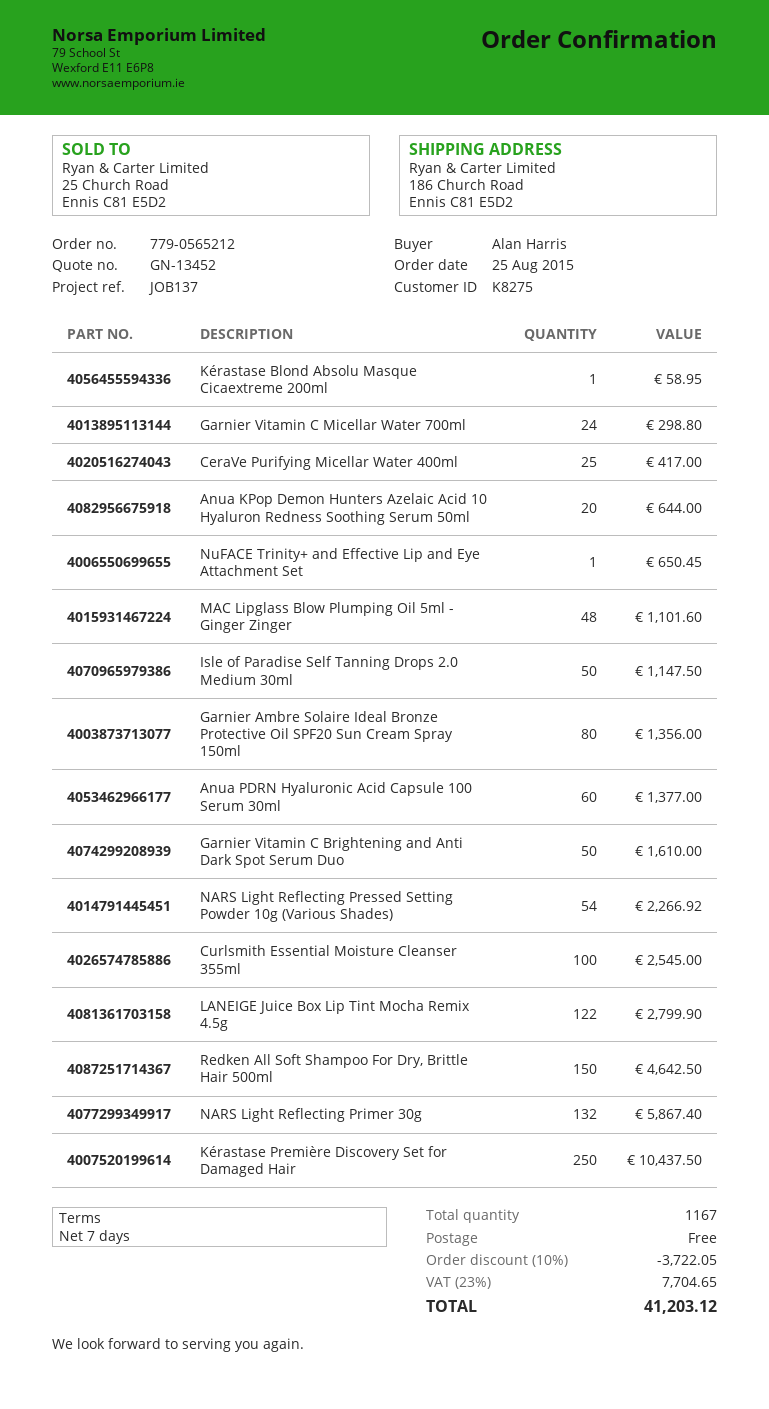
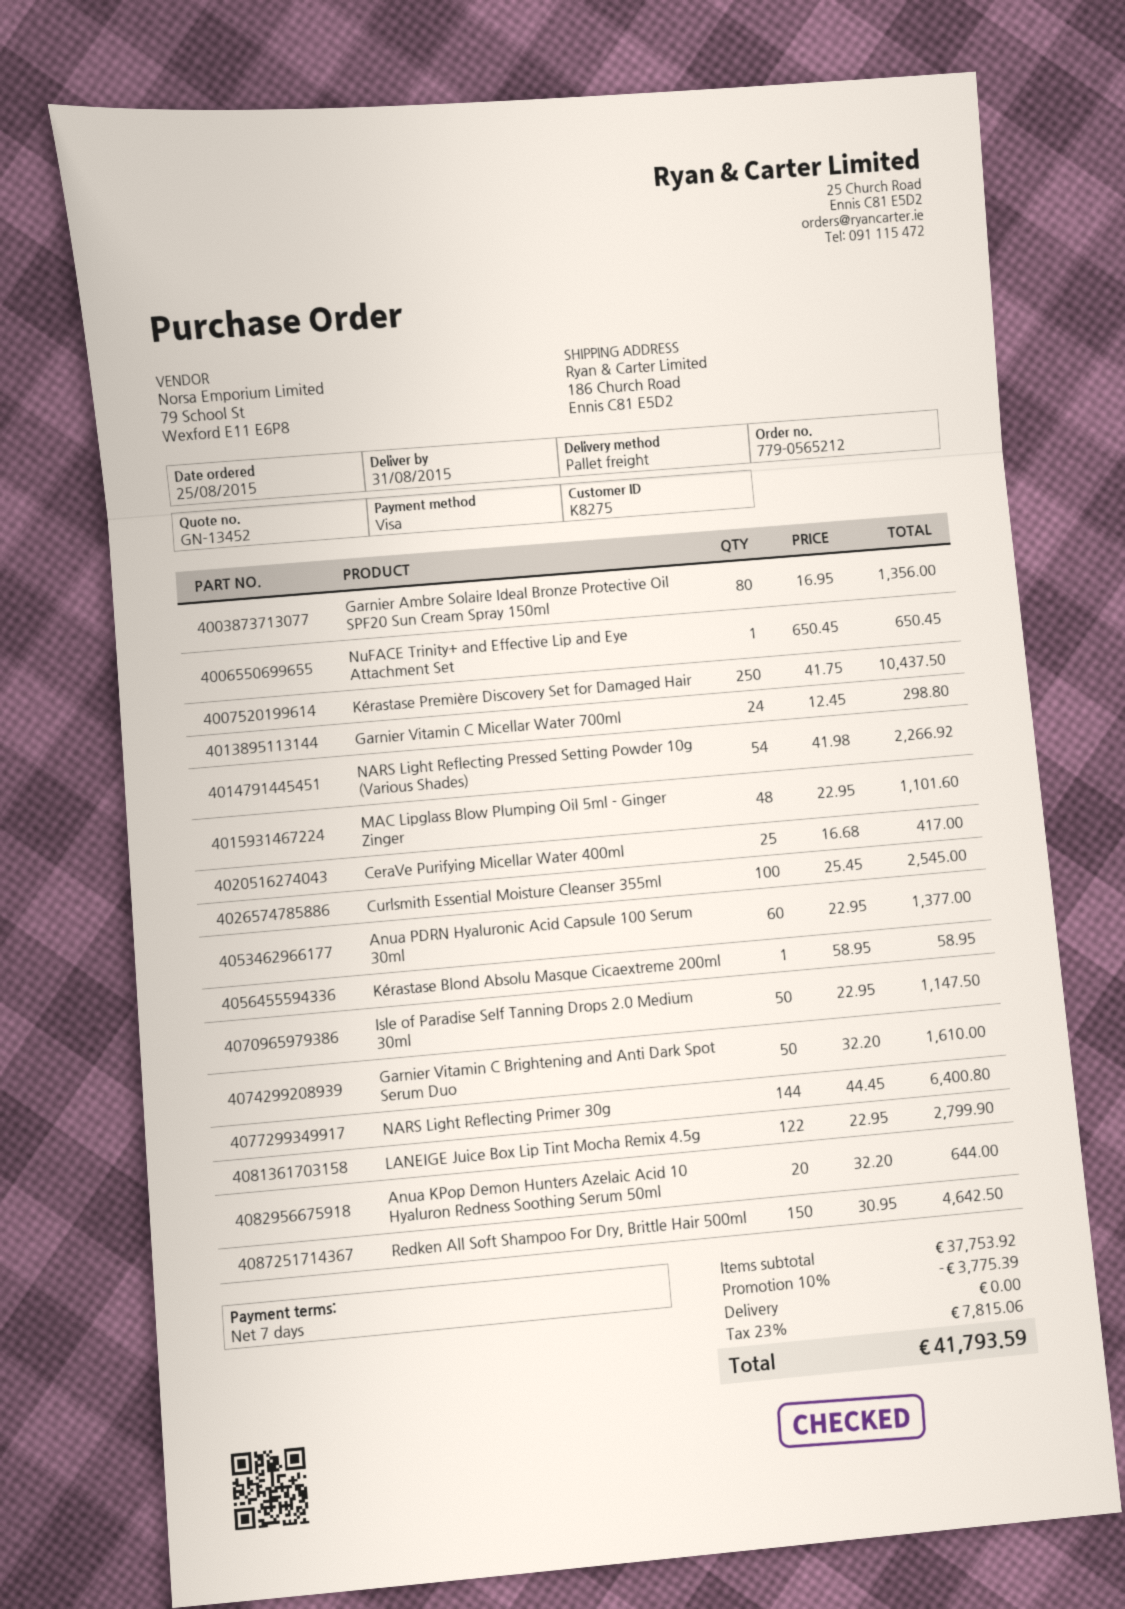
NARS Light Reflecting Primer 30g: 132 for 5867.40 -> 144 for 6400.80
discount: 10% = 3722.05 -> 10% = 3775.39
tax: 23% = 7704.65 -> 23% = 7815.06
total: 41203.12 -> 41793.59

